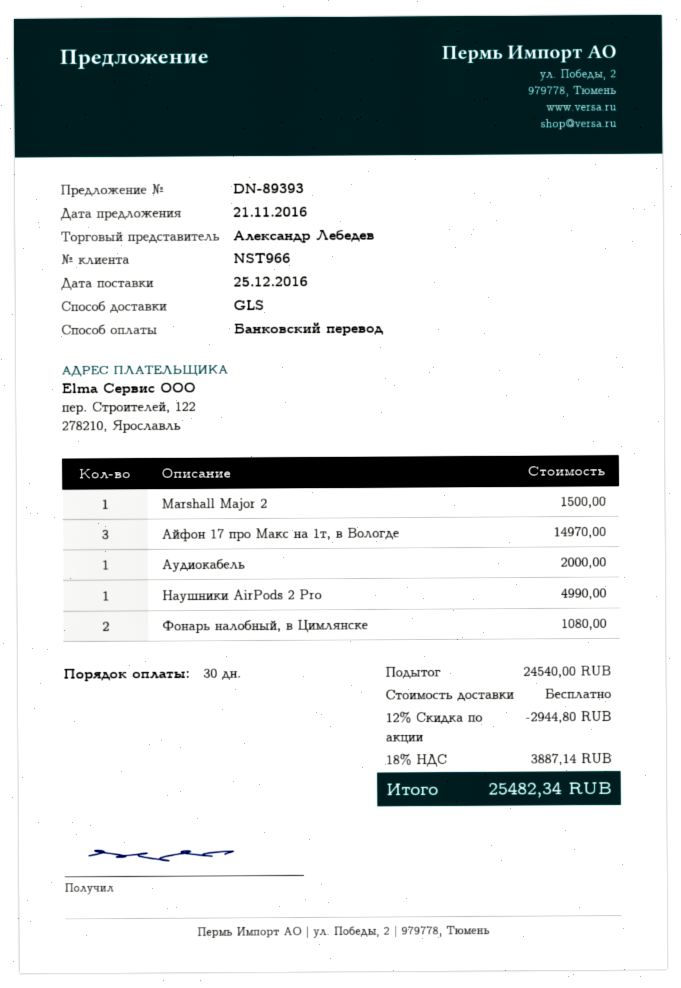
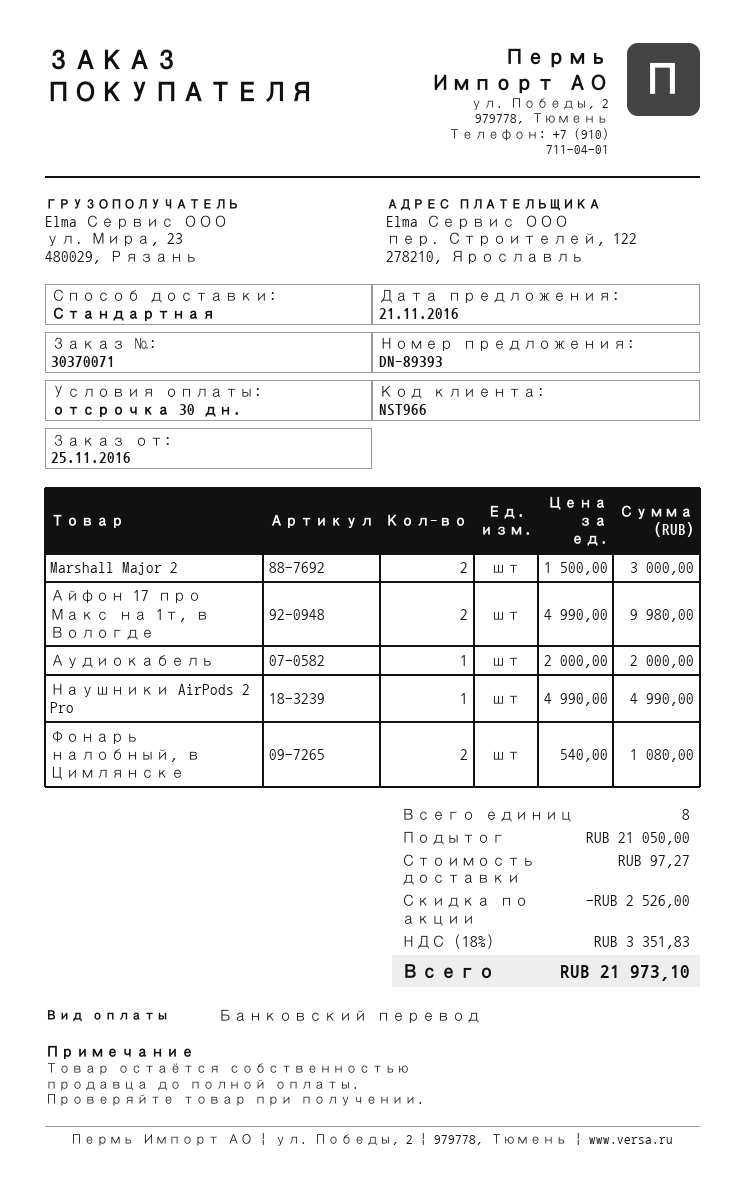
shipping method: GLS -> standard
Marshall Major 2: 1 for 1500.00 -> 2 for 3000.00
Айфон 17 про Макс на 1т, в Вологде: 3 for 14970.00 -> 2 for 9980.00
subtotal: 24540.00 -> 21050.00
discount: 2944.80 -> 2526.00
shipping: 0.00 -> 97.27
tax: 18% = 3887.14 -> 18% = 3351.83
total: 25482.34 -> 21973.10

